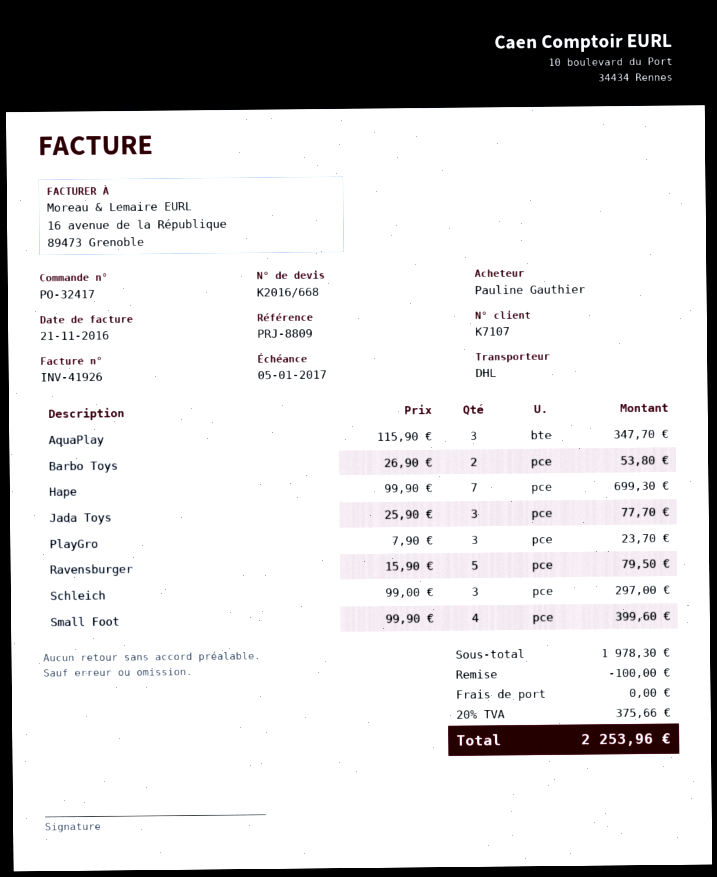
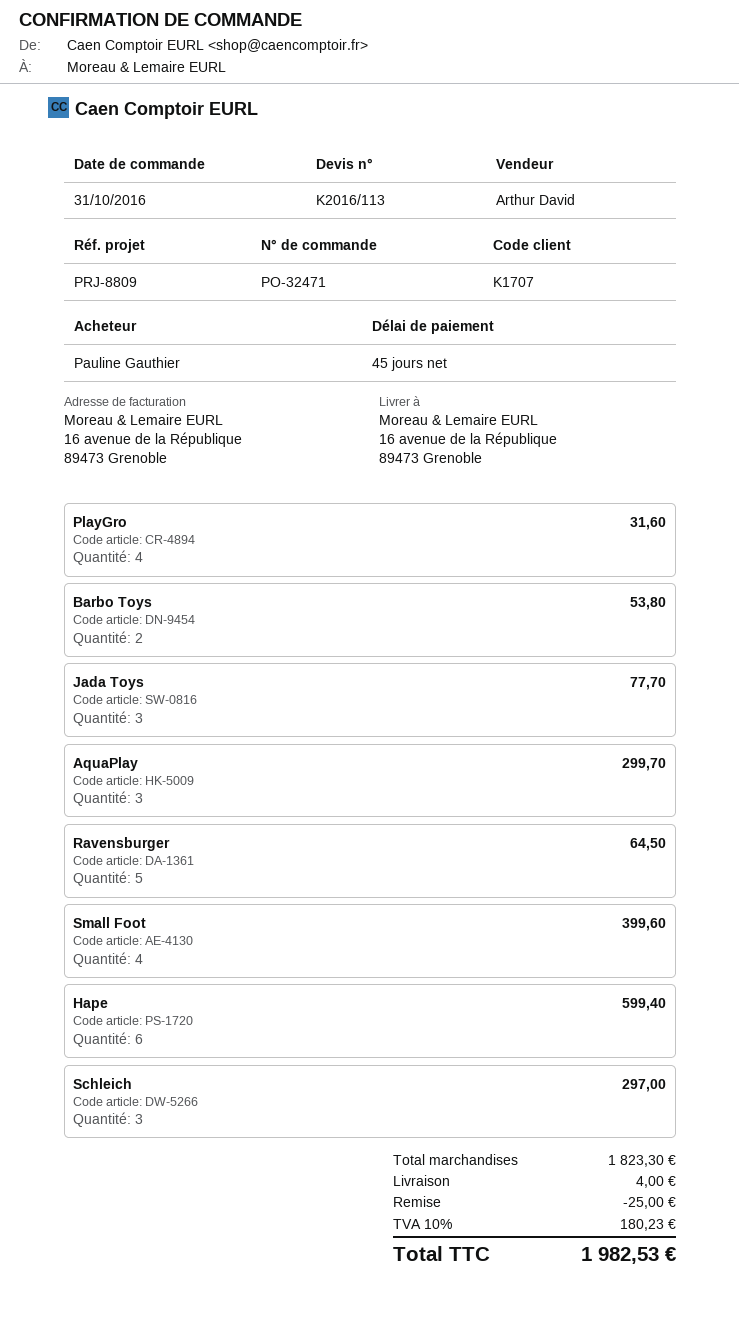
quote number: K2016/668 -> K2016/113
order number: PO-32417 -> PO-32471
customer number: K7107 -> K1707
AquaPlay: 3 for 347.70 -> 3 for 299.70
Hape: 7 for 699.30 -> 6 for 599.40
PlayGro: 3 for 23.70 -> 4 for 31.60
Ravensburger: 5 for 79.50 -> 5 for 64.50
subtotal: 1978.30 -> 1823.30
discount: 100.00 -> 25.00
shipping: 0.00 -> 4.00
tax: 20% = 375.66 -> 10% = 180.23
total: 2253.96 -> 1982.53

